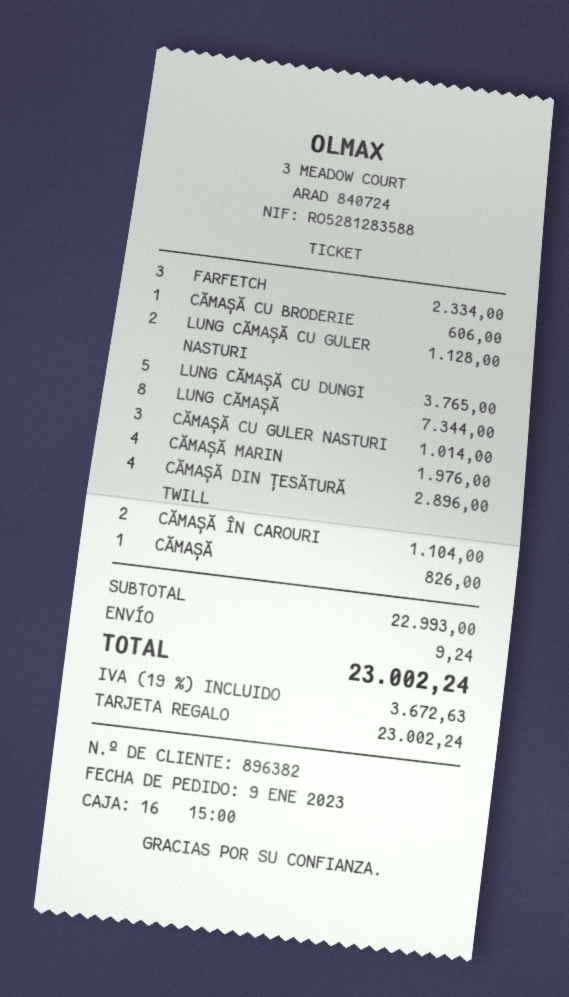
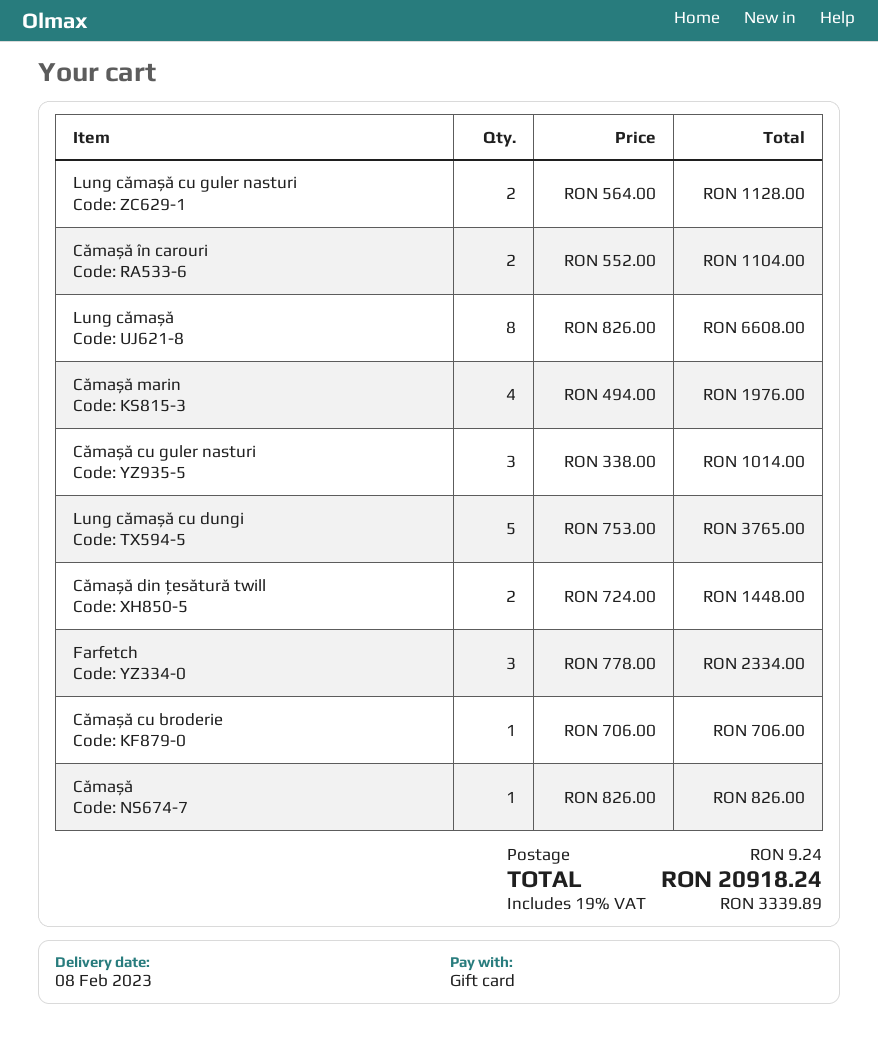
CĂMAȘĂ CU BRODERIE: 1 for 606.00 -> 1 for 706.00
LUNG CĂMAȘĂ: 8 for 7344.00 -> 8 for 6608.00
CĂMAȘĂ DIN ȚESĂTURĂ TWILL: 4 for 2896.00 -> 2 for 1448.00
tax: 19% = 3672.63 -> 19% = 3339.89
total: 23002.24 -> 20918.24

